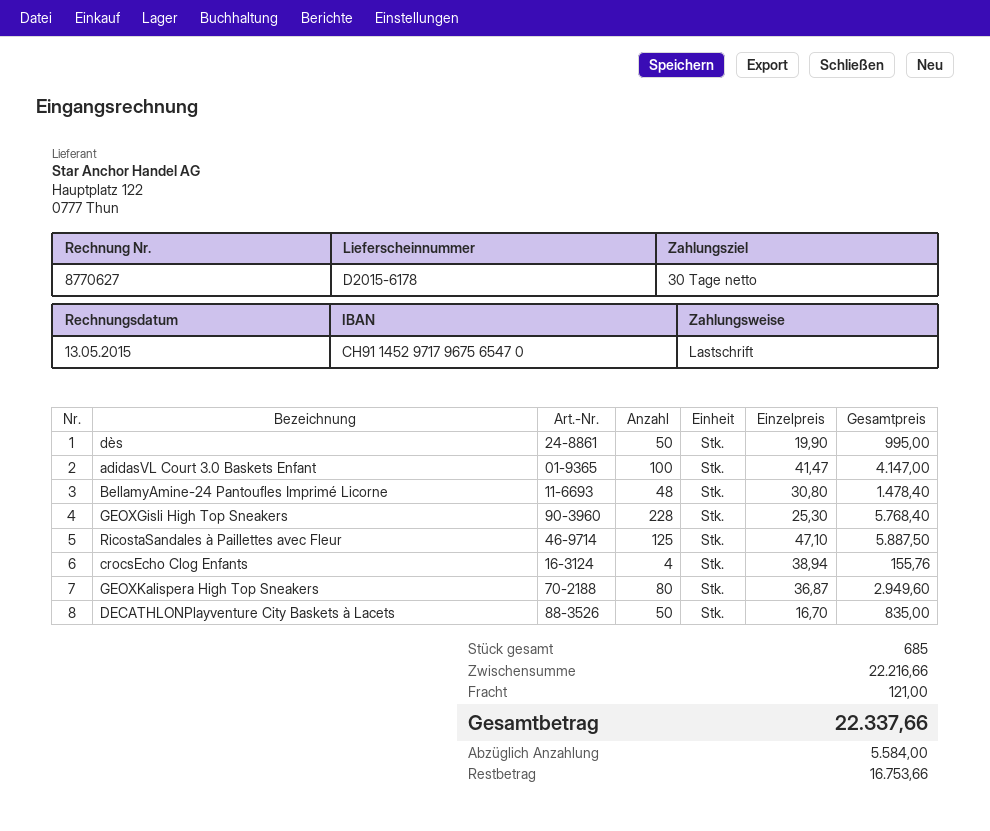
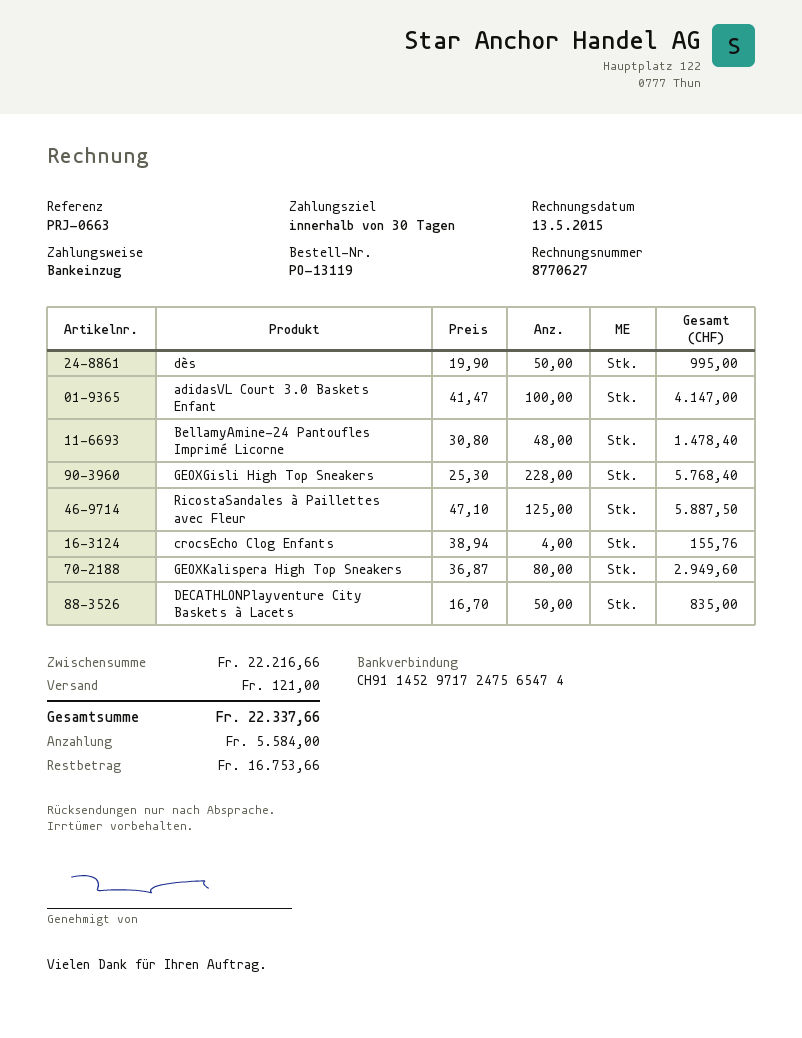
bank account: CH9114529717967565470 -> CH9114529717247565474

